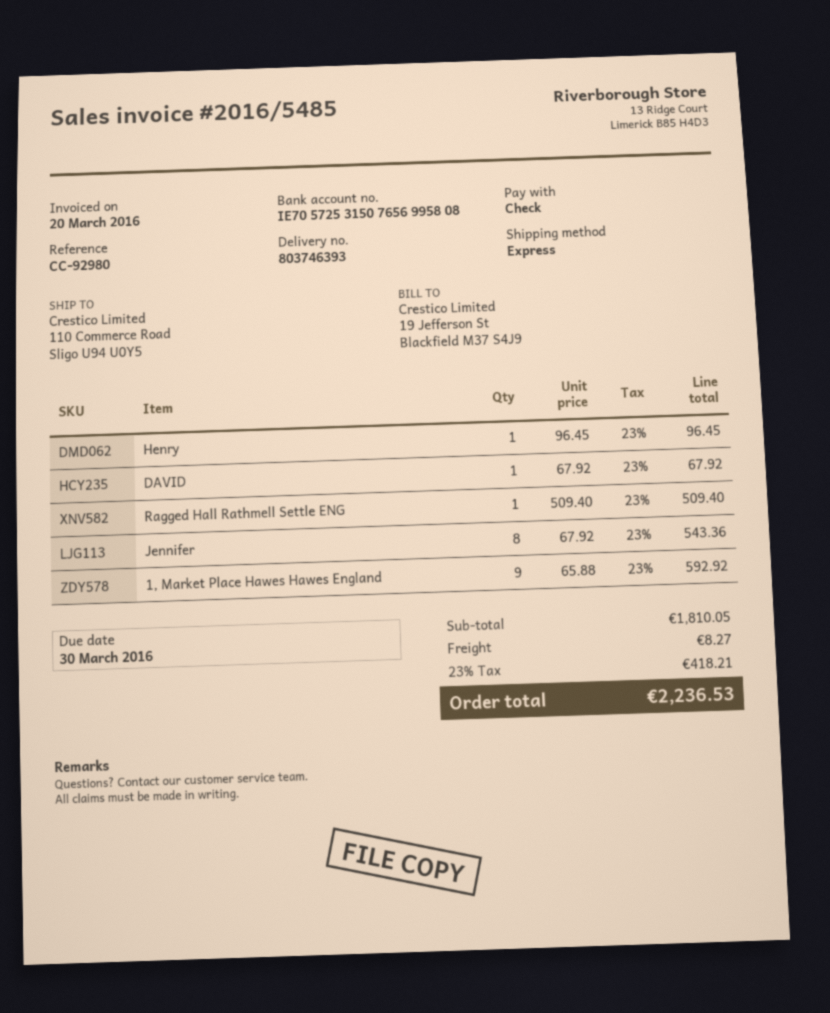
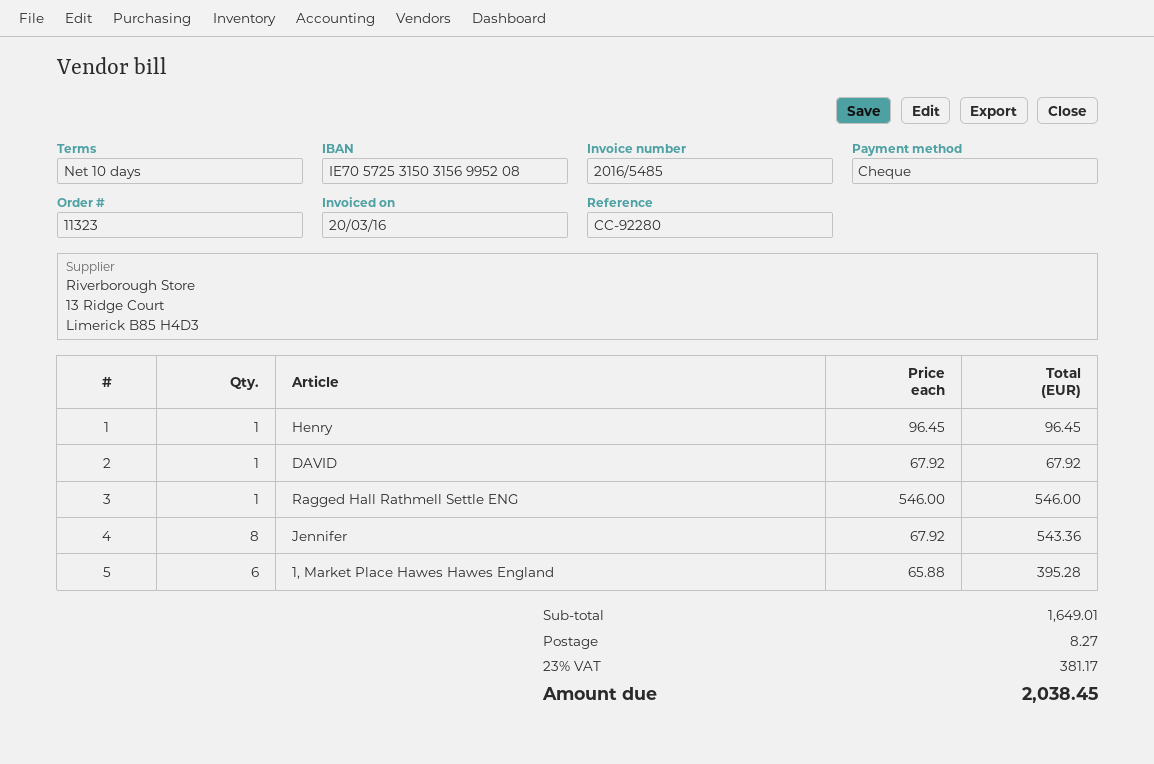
reference: CC-92980 -> CC-92280
bank account: IE70572531507656995808 -> IE70572531503156995208
Ragged Hall Rathmell Settle ENG: 1 x 509.40 = 509.40 -> 1 x 546.00 = 546.00
1, Market Place Hawes Hawes England: 9 x 65.88 = 592.92 -> 6 x 65.88 = 395.28
subtotal: 1810.05 -> 1649.01
tax: 23% = 418.21 -> 23% = 381.17
total: 2236.53 -> 2038.45

